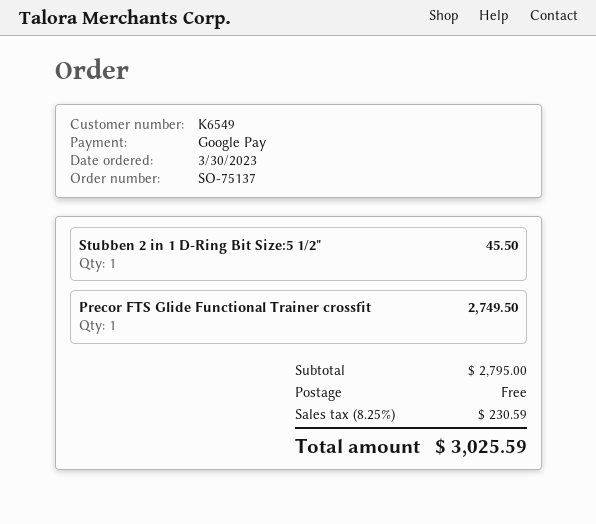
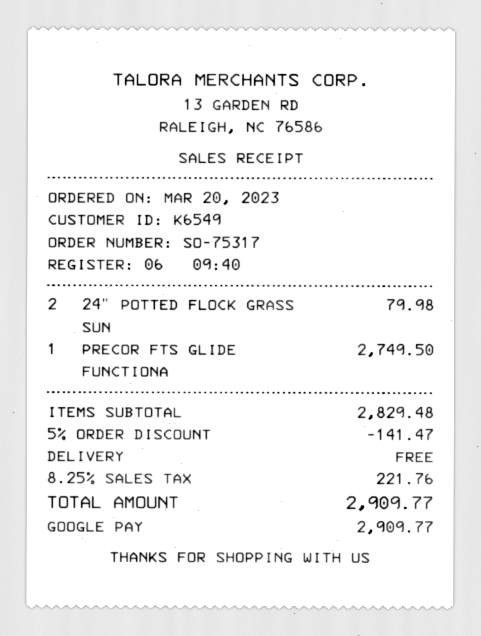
order number: SO-75137 -> SO-75317
order date: 2023-03-30 -> 2023-03-20
Stubben 2 in 1 D-Ring Bit Size:5 1/2": 1 for 45.50 -> none
24” POTTED FLOCK GRASS SUN: none -> 2 for 79.98
subtotal: 2795.00 -> 2829.48
discount: none -> 5% = 141.47
tax: 8.25% = 230.59 -> 8.25% = 221.76
total: 3025.59 -> 2909.77

